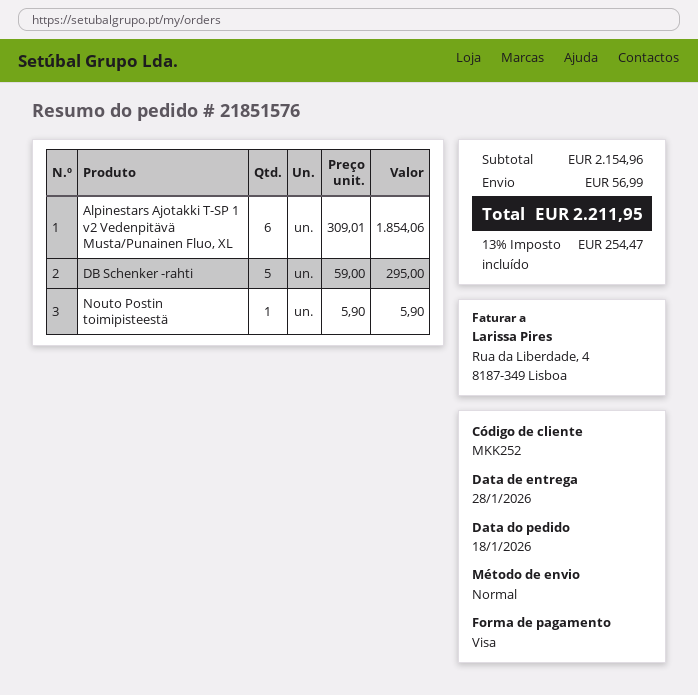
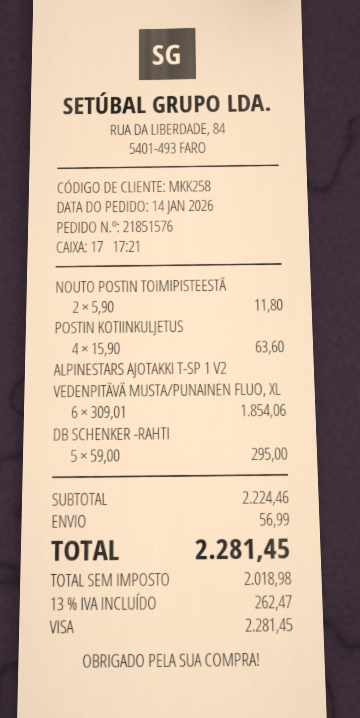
order date: 2026-01-18 -> 2026-01-14
customer number: MKK252 -> MKK258
Nouto Postin toimipisteestä: 1 x 5.90 = 5.90 -> 2 x 5.90 = 11.80
POSTIN KOTIINKULJETUS: none -> 4 x 15.90 = 63.60
subtotal: 2154.96 -> 2224.46
tax: 13% = 254.47 -> 13% = 262.47
total: 2211.95 -> 2281.45

